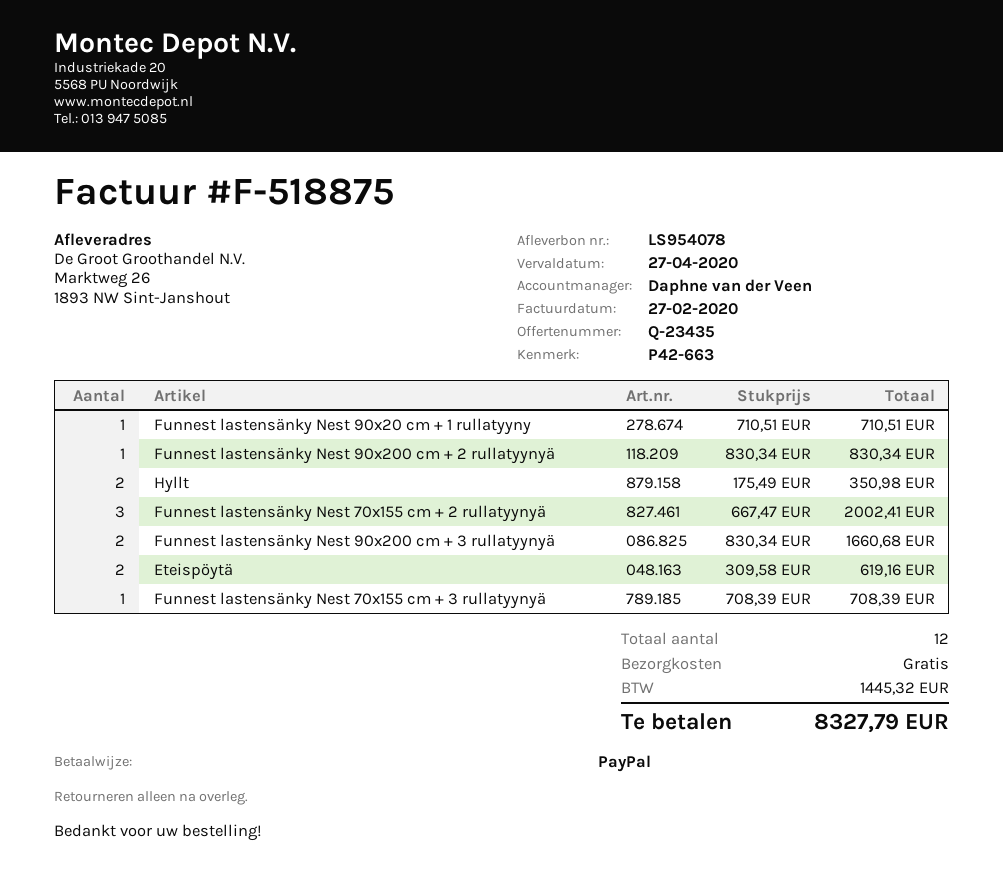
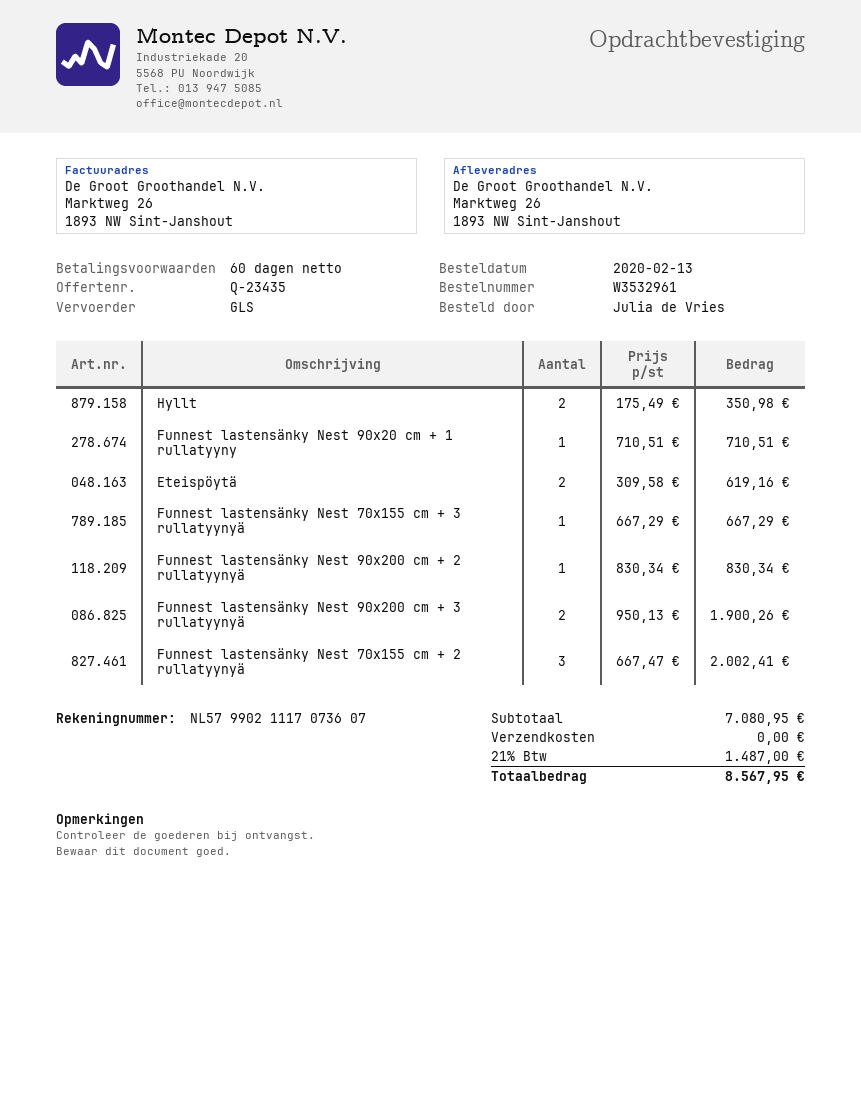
Funnest lastensänky Nest 90x200 cm + 3 rullatyynyä: 2 x 830.34 = 1660.68 -> 2 x 950.13 = 1900.26
Funnest lastensänky Nest 70x155 cm + 3 rullatyynyä: 1 x 708.39 = 708.39 -> 1 x 667.29 = 667.29
tax: 1445.32 -> 1487.00
total: 8327.79 -> 8567.95

